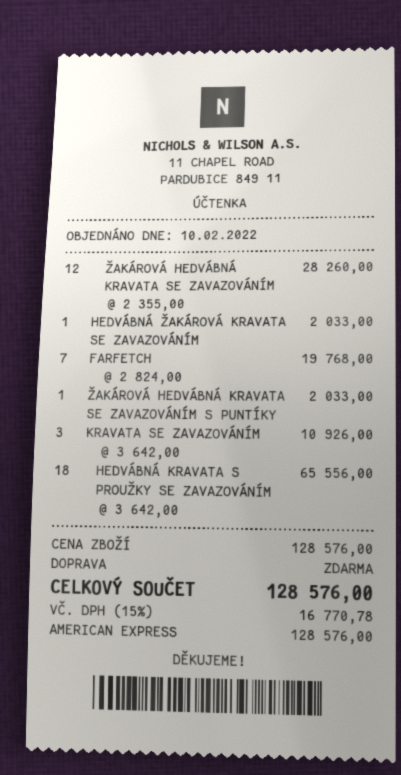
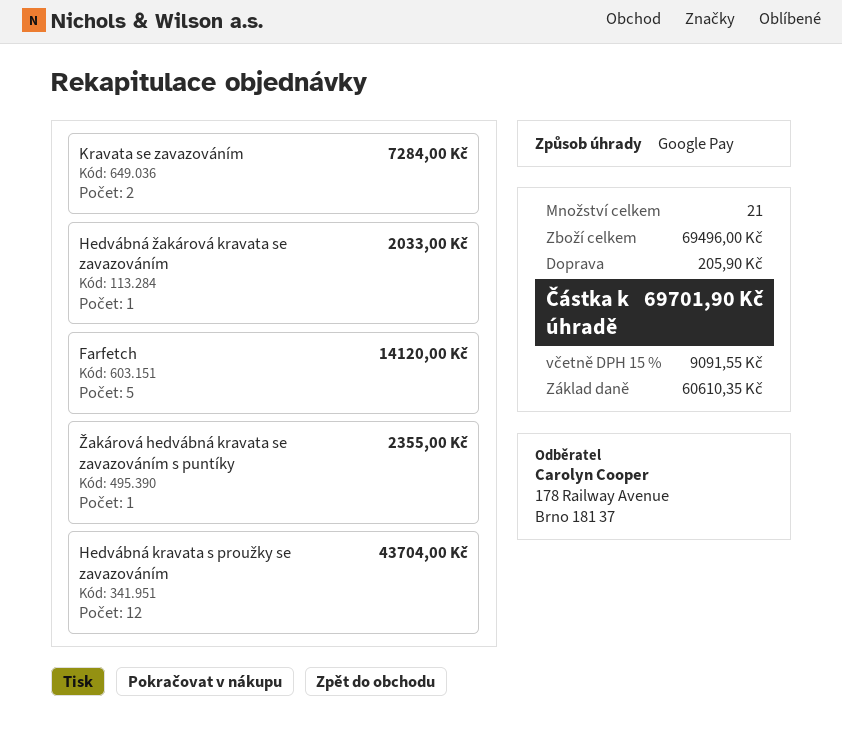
payment method: American Express -> Google Pay
ŽAKÁROVÁ HEDVÁBNÁ KRAVATA SE ZAVAZOVÁNÍM: 12 for 28260.00 -> none
FARFETCH: 7 for 19768.00 -> 5 for 14120.00
ŽAKÁROVÁ HEDVÁBNÁ KRAVATA SE ZAVAZOVÁNÍM S PUNTÍKY: 1 for 2033.00 -> 1 for 2355.00
KRAVATA SE ZAVAZOVÁNÍM: 3 for 10926.00 -> 2 for 7284.00
HEDVÁBNÁ KRAVATA S PROUŽKY SE ZAVAZOVÁNÍM: 18 for 65556.00 -> 12 for 43704.00
subtotal: 128576.00 -> 69496.00
shipping: 0.00 -> 205.90
tax: 15% = 16770.78 -> 15% = 9091.55
total: 128576.00 -> 69701.90

